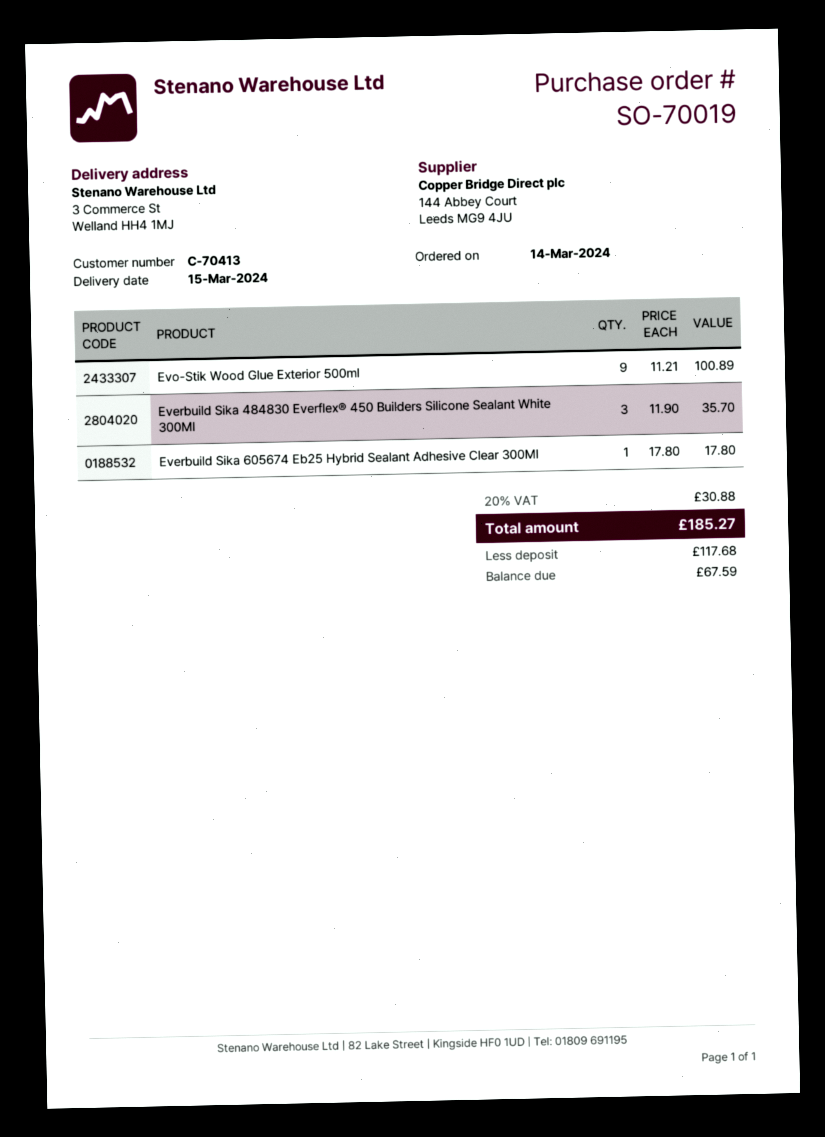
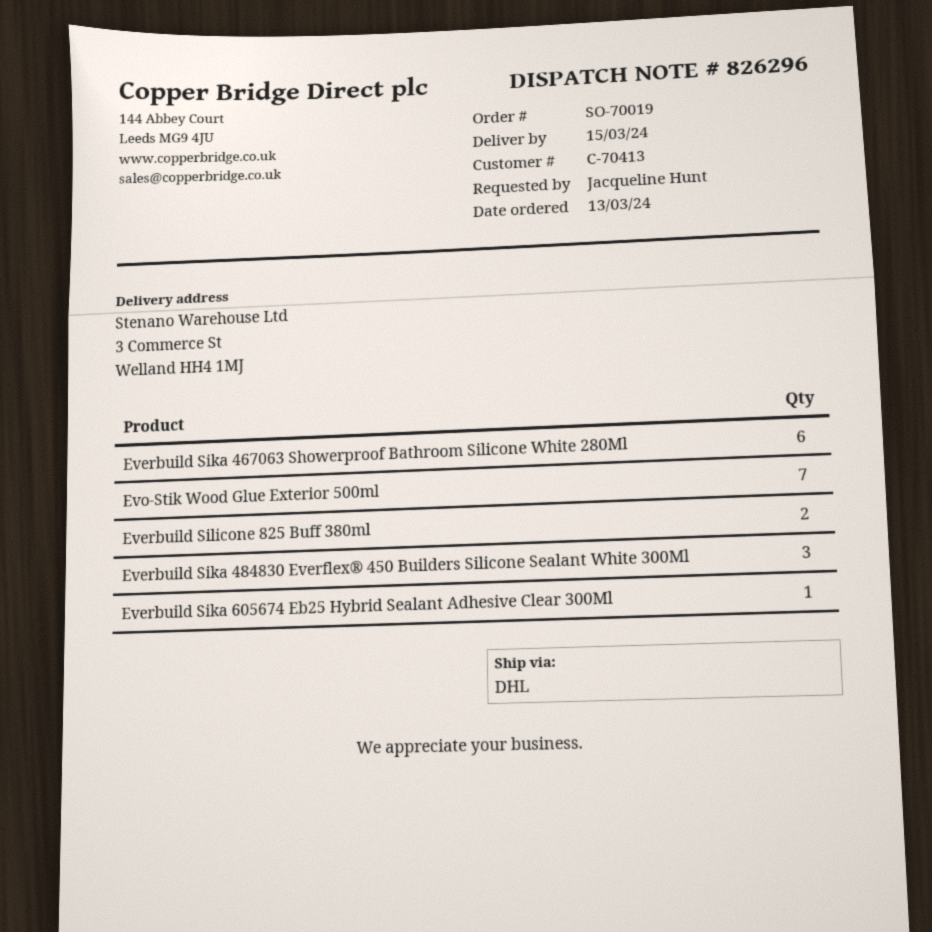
order date: 2024-03-14 -> 2024-03-13
Evo-Stik Wood Glue Exterior 500ml: 9 -> 7
Everbuild Sika 467063 Showerproof Bathroom Silicone White 280Ml: none -> 6
Everbuild Silicone 825 Buff 380ml: none -> 2

